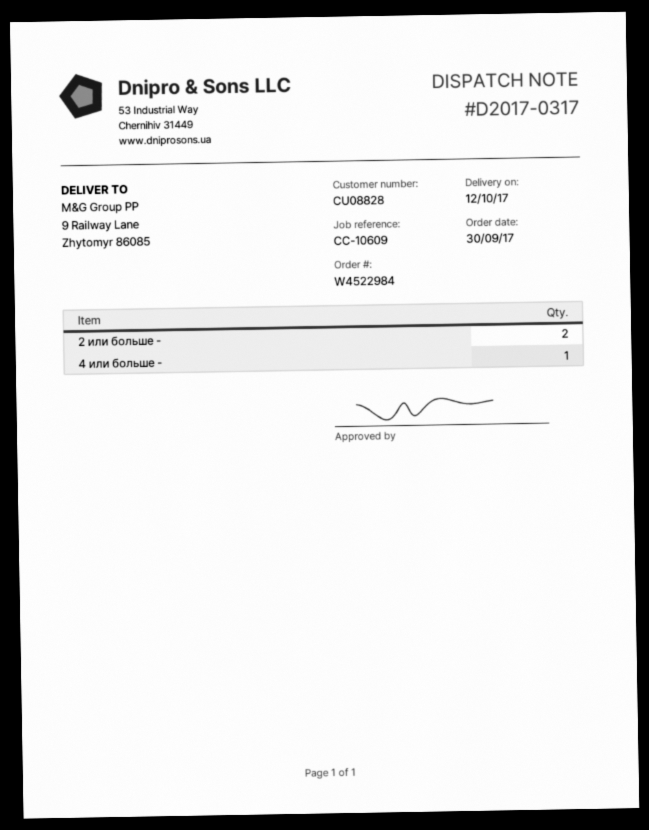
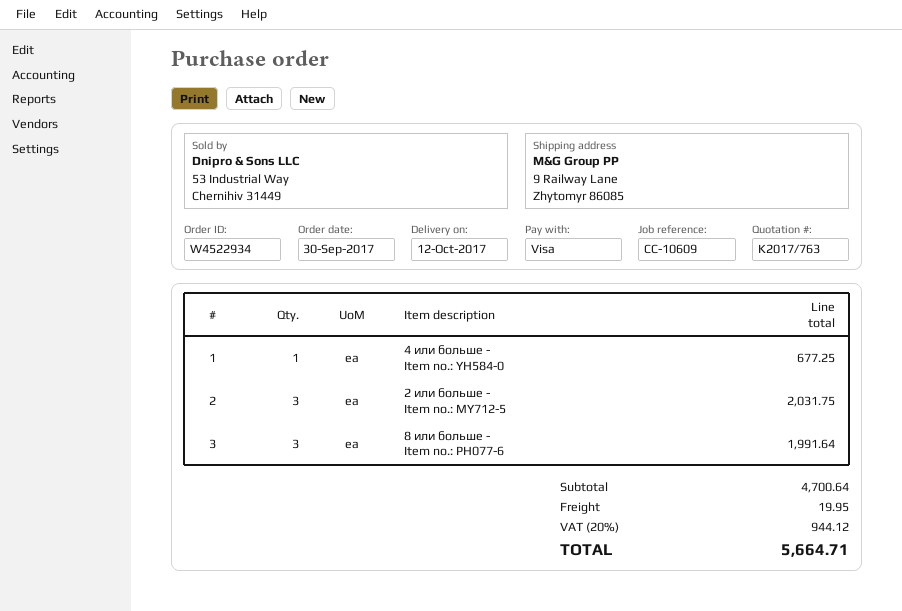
order number: W4522984 -> W4522934
2 или больше -: 2 -> 3
8 или больше -: none -> 3

